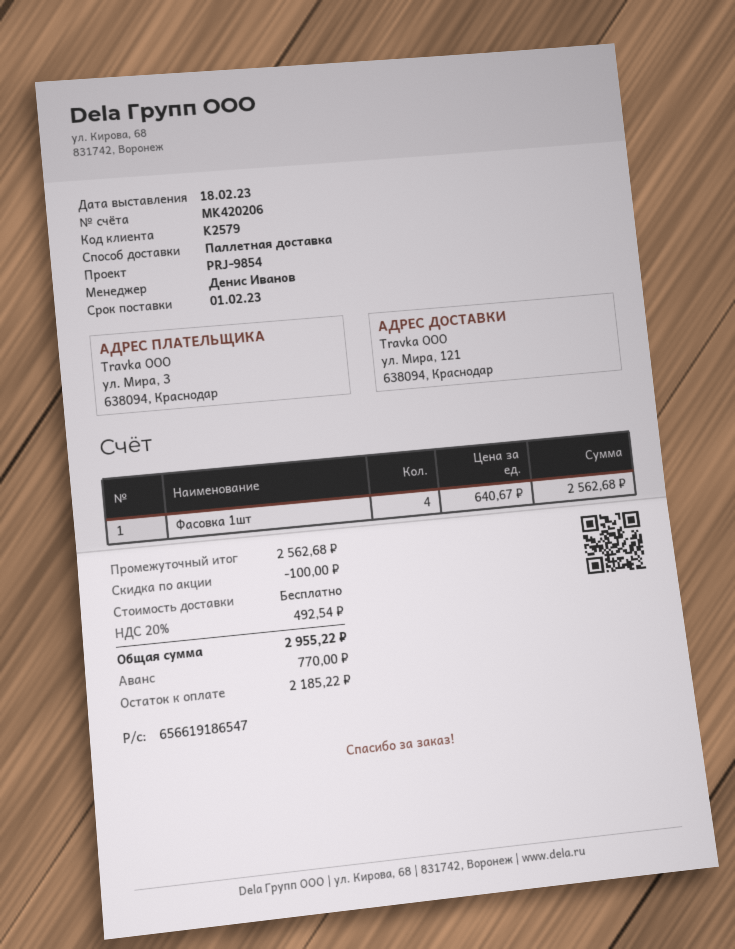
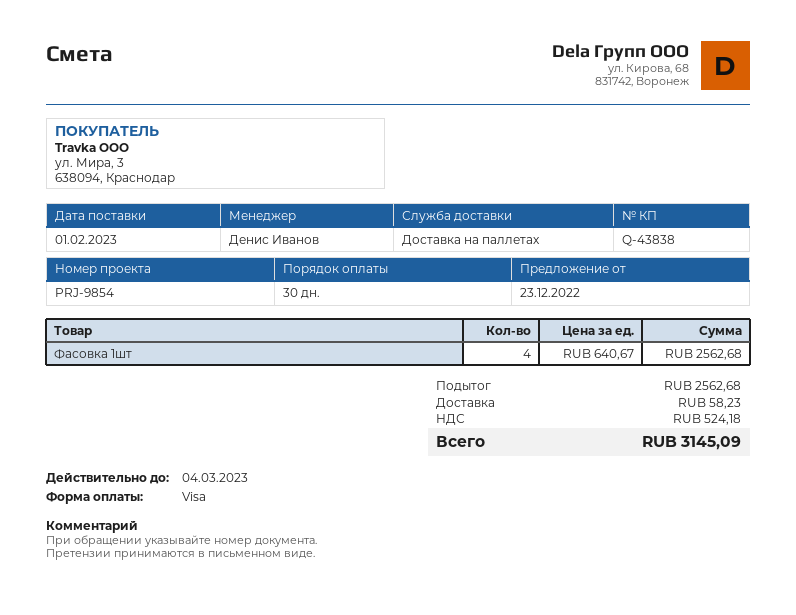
discount: 100.00 -> none
shipping: 0.00 -> 58.23
tax: 492.54 -> 524.18
total: 2955.22 -> 3145.09

